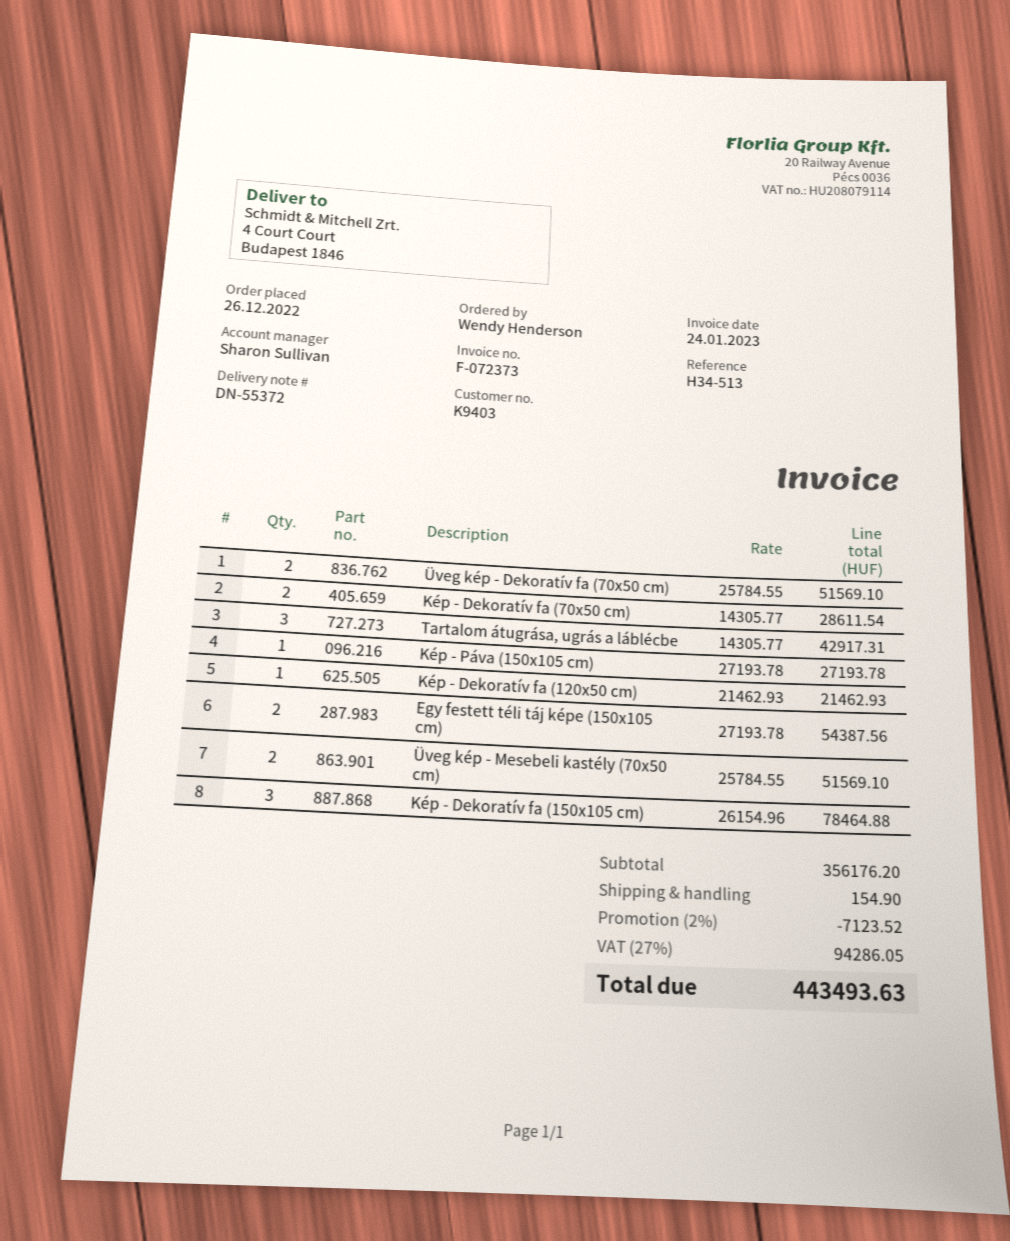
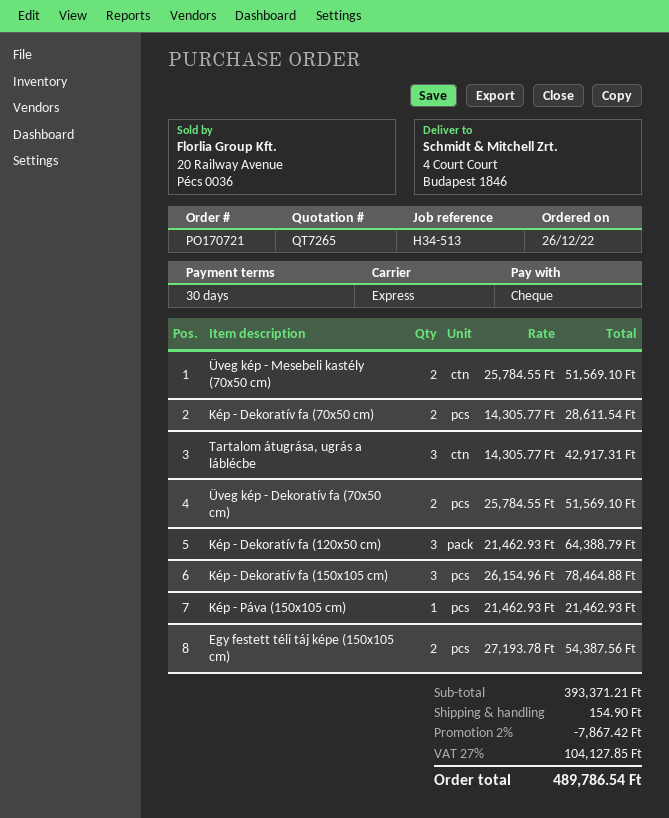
Kép - Páva (150x105 cm): 1 x 27193.78 = 27193.78 -> 1 x 21462.93 = 21462.93
Kép - Dekoratív fa (120x50 cm): 1 x 21462.93 = 21462.93 -> 3 x 21462.93 = 64388.79
subtotal: 356176.20 -> 393371.21
discount: 2% = 7123.52 -> 2% = 7867.42
tax: 27% = 94286.05 -> 27% = 104127.85
total: 443493.63 -> 489786.54

